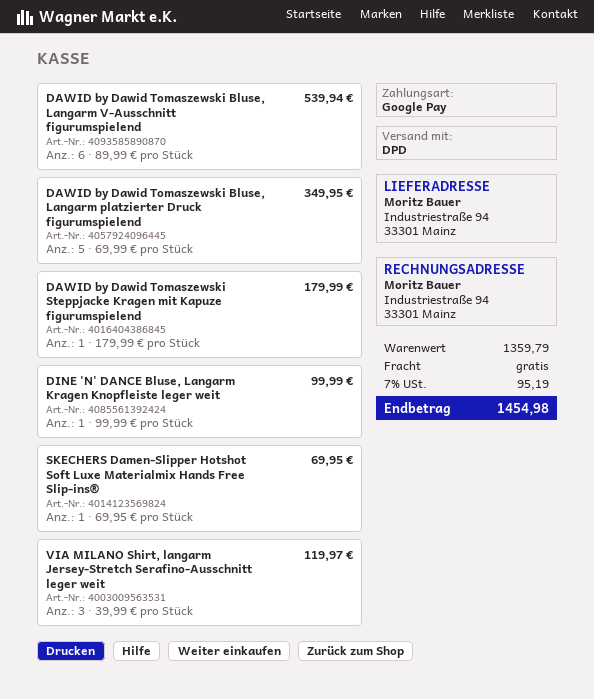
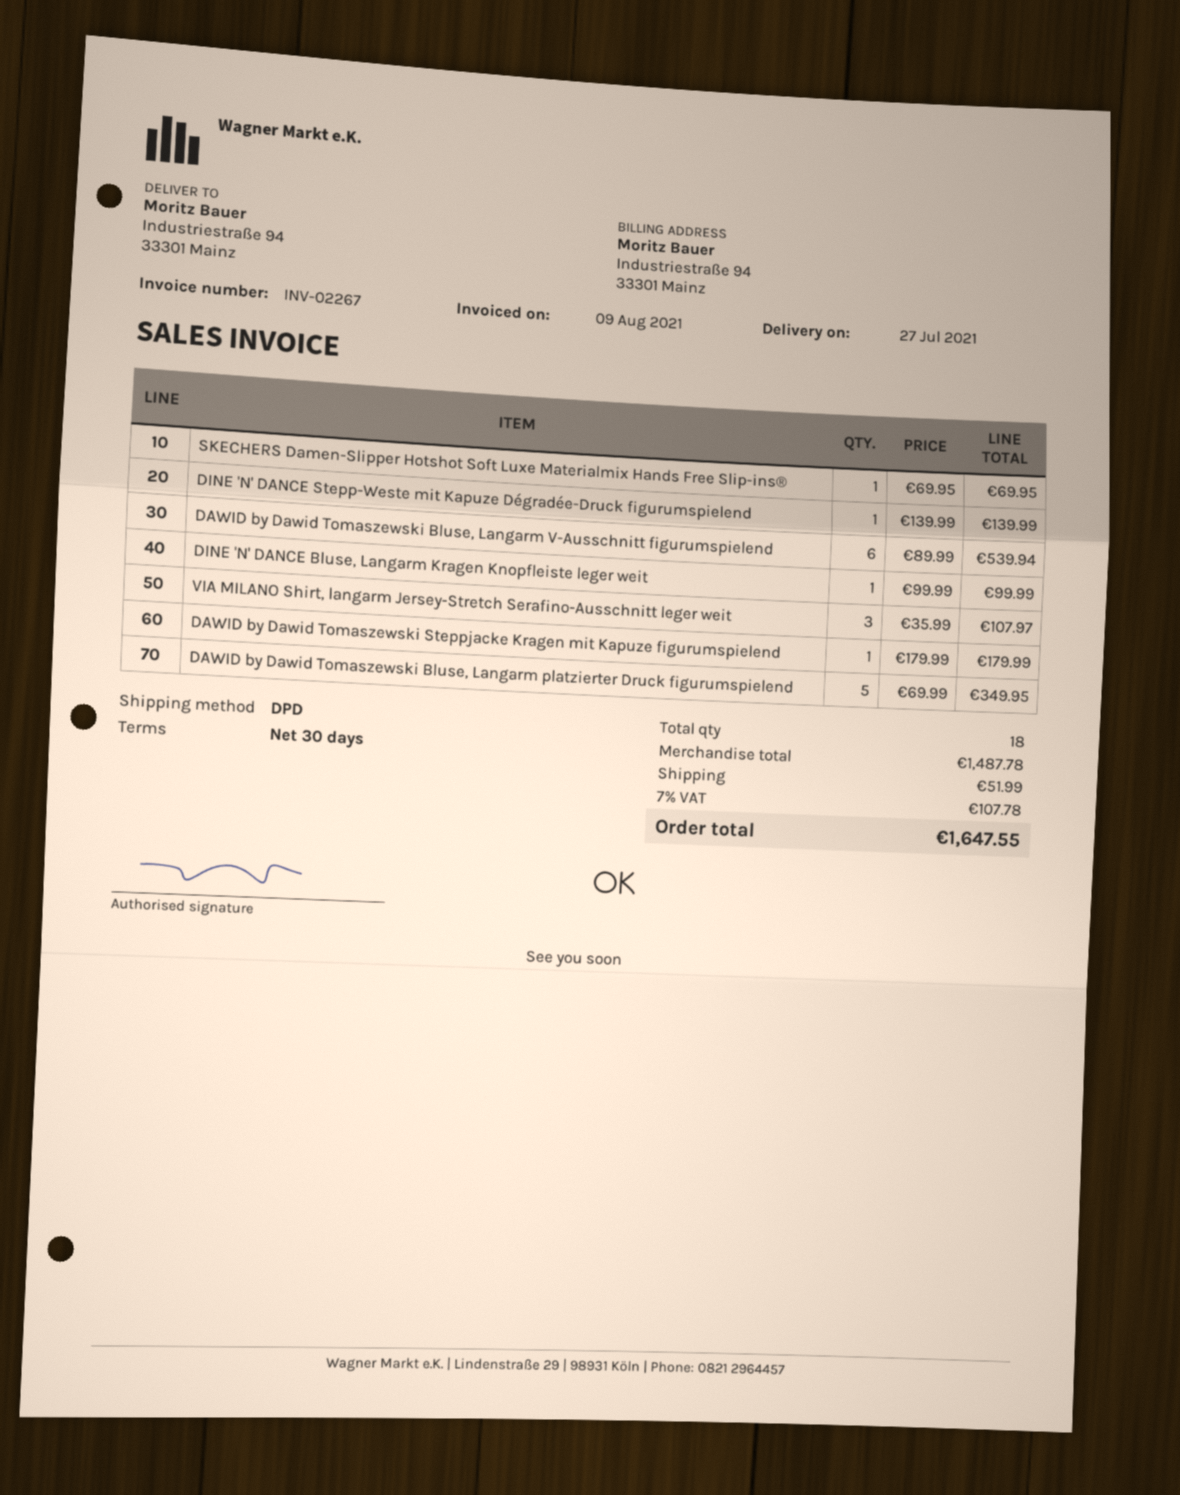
VIA MILANO Shirt, langarm Jersey-Stretch Serafino-Ausschnitt leger weit: 3 x 39.99 = 119.97 -> 3 x 35.99 = 107.97
DINE 'N' DANCE Stepp-Weste mit Kapuze Dégradée-Druck figurumspielend: none -> 1 x 139.99 = 139.99
subtotal: 1359.79 -> 1487.78
shipping: 0.00 -> 51.99
tax: 7% = 95.19 -> 7% = 107.78
total: 1454.98 -> 1647.55

